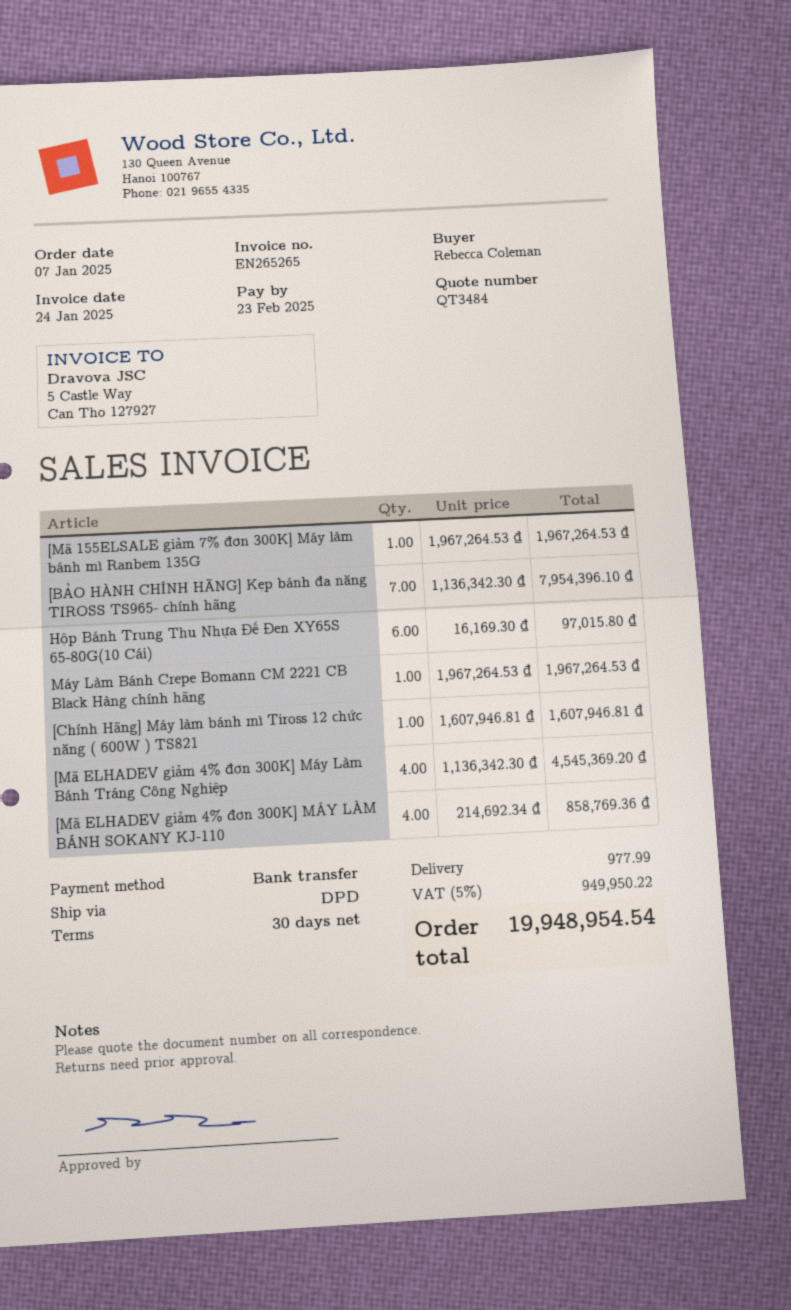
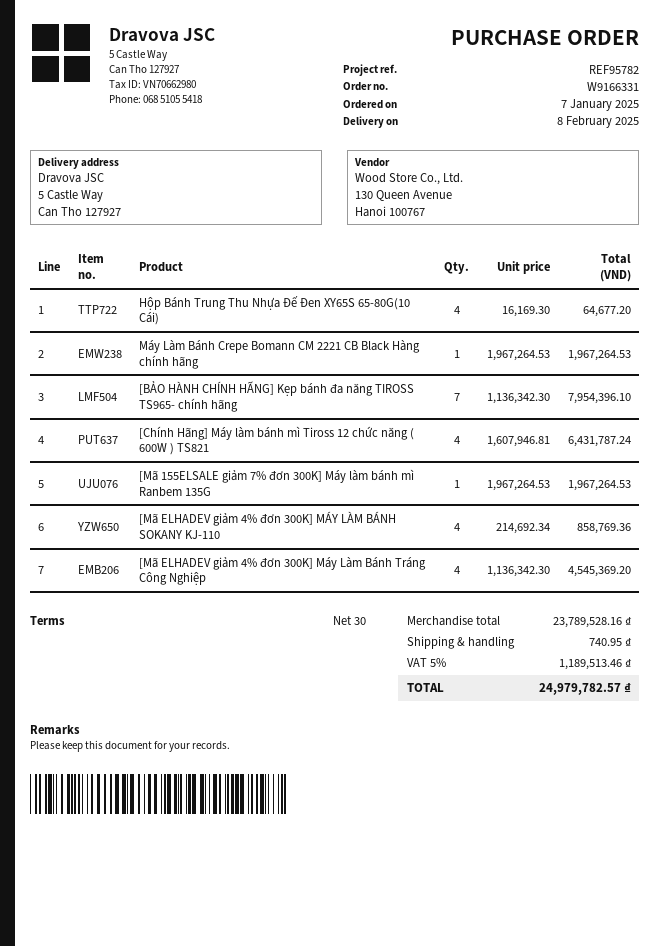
Hộp Bánh Trung Thu Nhựa Đế Đen XY65S 65-80G(10 Cái): 6 x 16169.30 = 97015.80 -> 4 x 16169.30 = 64677.20
[Chính Hãng] Máy làm bánh mì Tiross 12 chức năng ( 600W ) TS821: 1 x 1607946.81 = 1607946.81 -> 4 x 1607946.81 = 6431787.24
shipping: 977.99 -> 740.95
tax: 5% = 949950.22 -> 5% = 1189513.46
total: 19948954.54 -> 24979782.57

